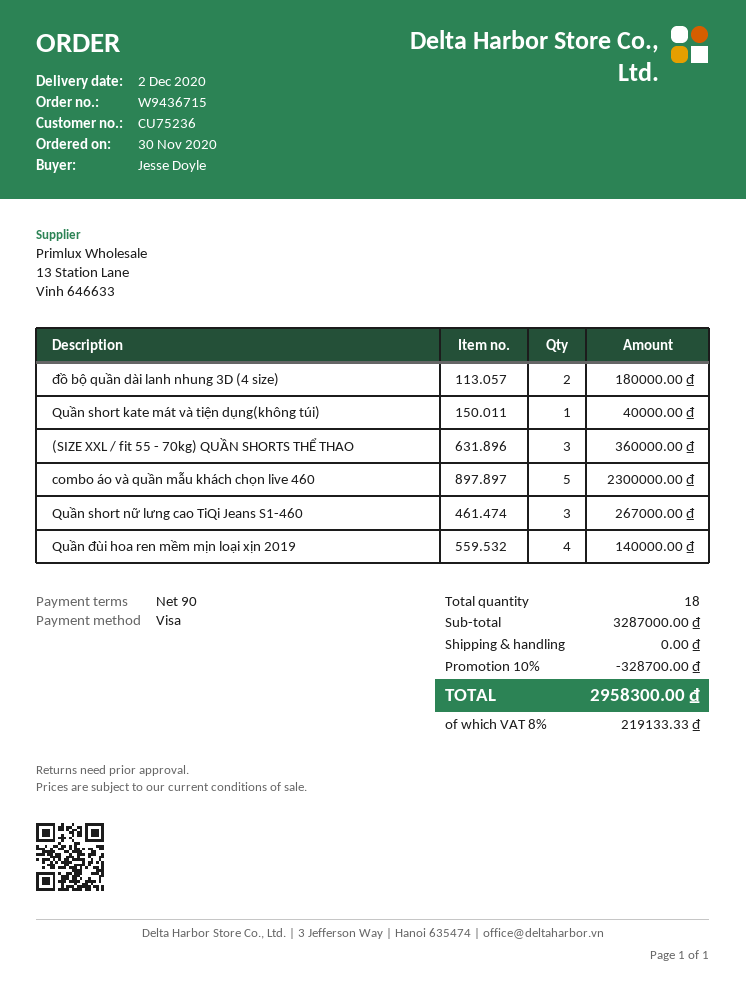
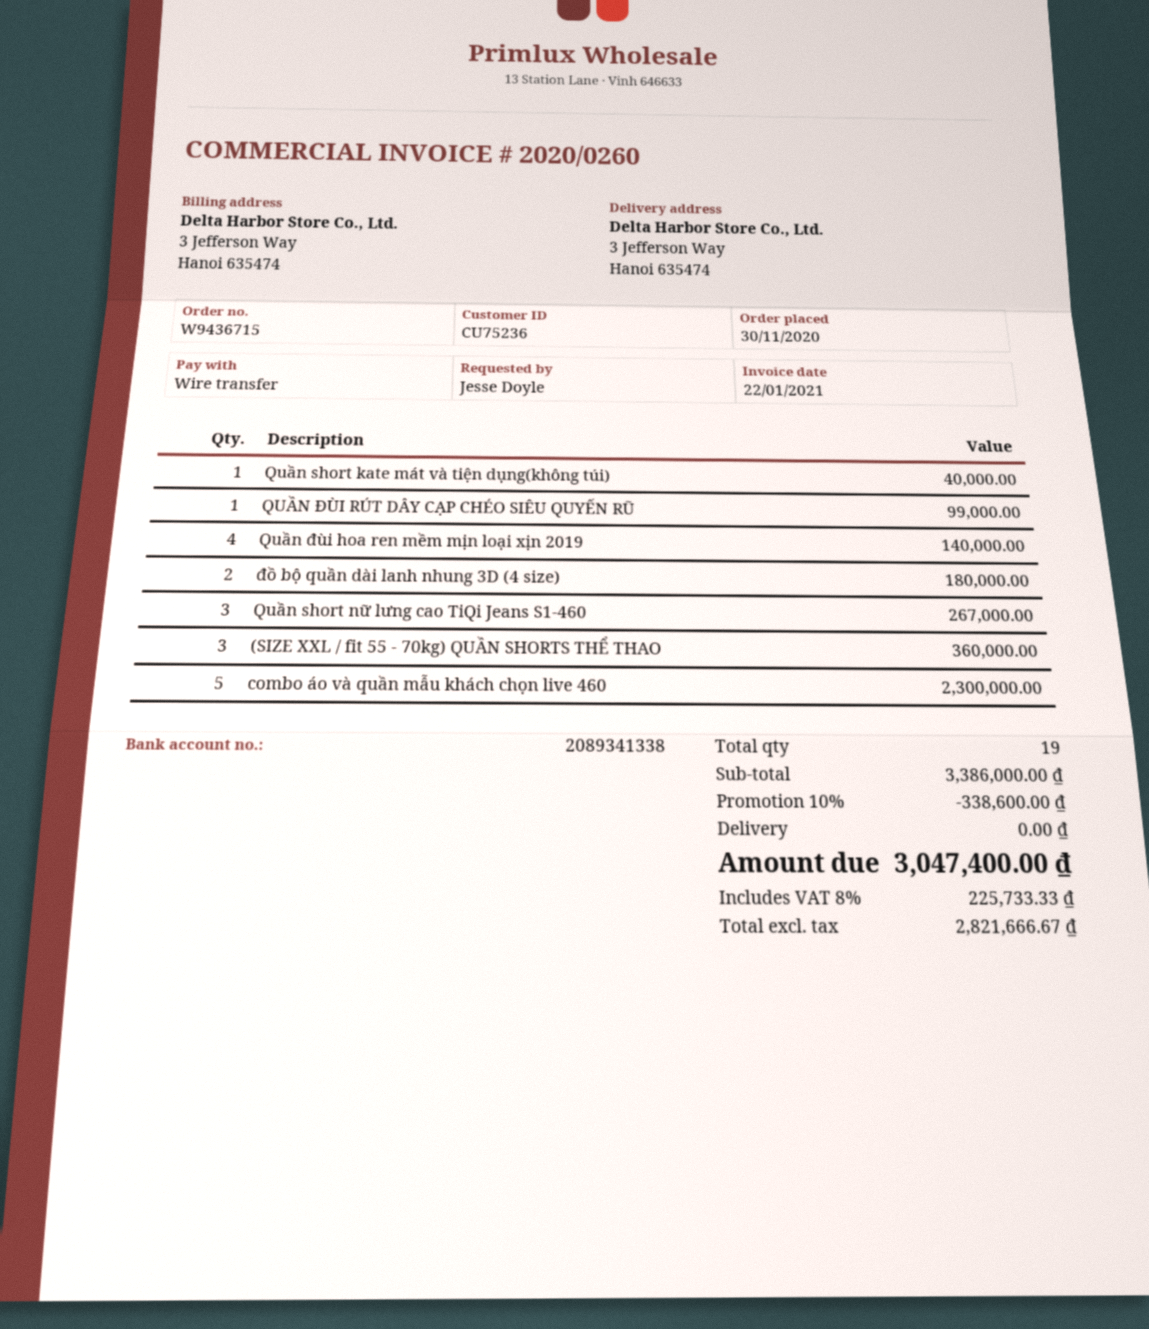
payment method: Visa -> bank transfer
QUẦN ĐÙI RÚT DÂY CẠP CHÉO SIÊU QUYẾN RŨ: none -> 1 for 99000.00
total quantity: 18 -> 19
subtotal: 3287000.00 -> 3386000.00
discount: 10% = 328700.00 -> 10% = 338600.00
tax: 8% = 219133.33 -> 8% = 225733.33
total: 2958300.00 -> 3047400.00

